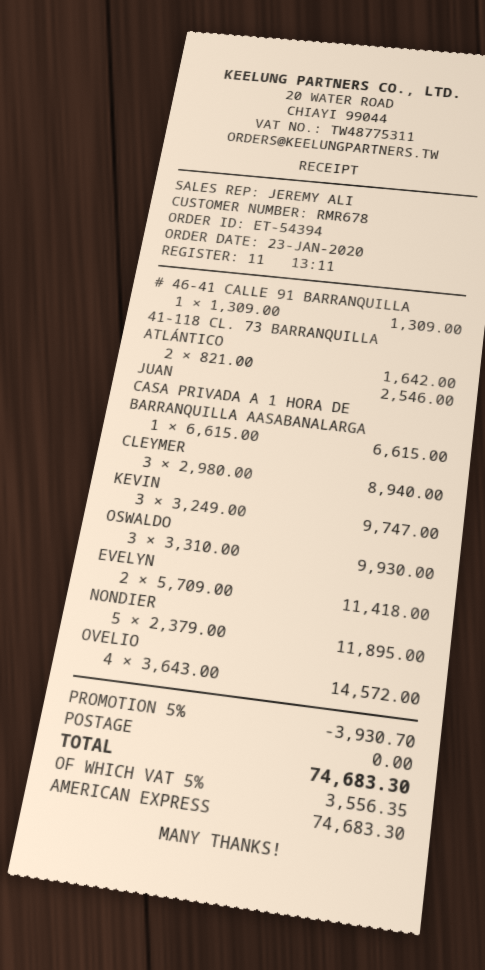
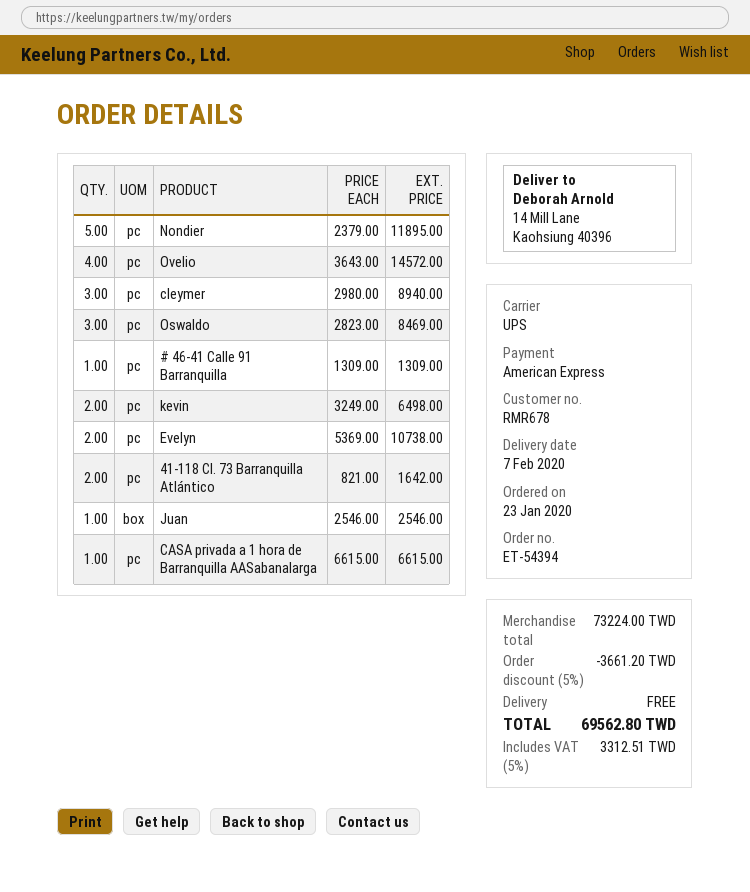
KEVIN: 3 x 3249.00 = 9747.00 -> 2 x 3249.00 = 6498.00
OSWALDO: 3 x 3310.00 = 9930.00 -> 3 x 2823.00 = 8469.00
EVELYN: 2 x 5709.00 = 11418.00 -> 2 x 5369.00 = 10738.00
discount: 5% = 3930.70 -> 5% = 3661.20
tax: 5% = 3556.35 -> 5% = 3312.51
total: 74683.30 -> 69562.80

